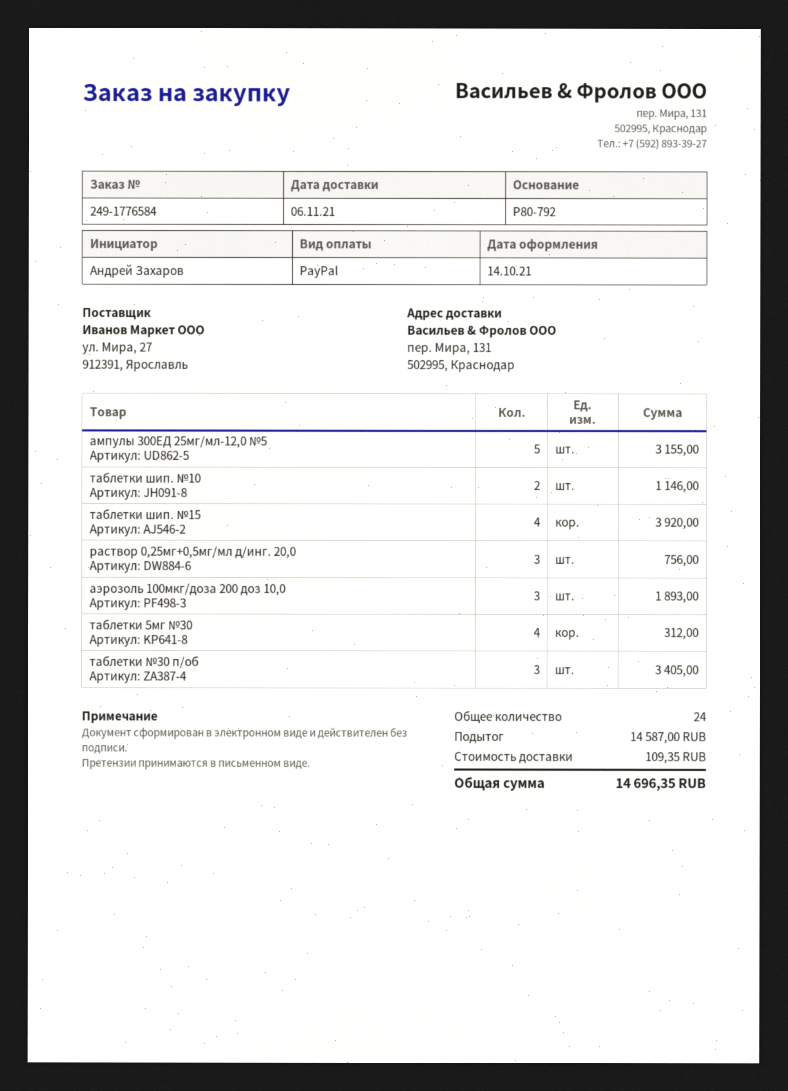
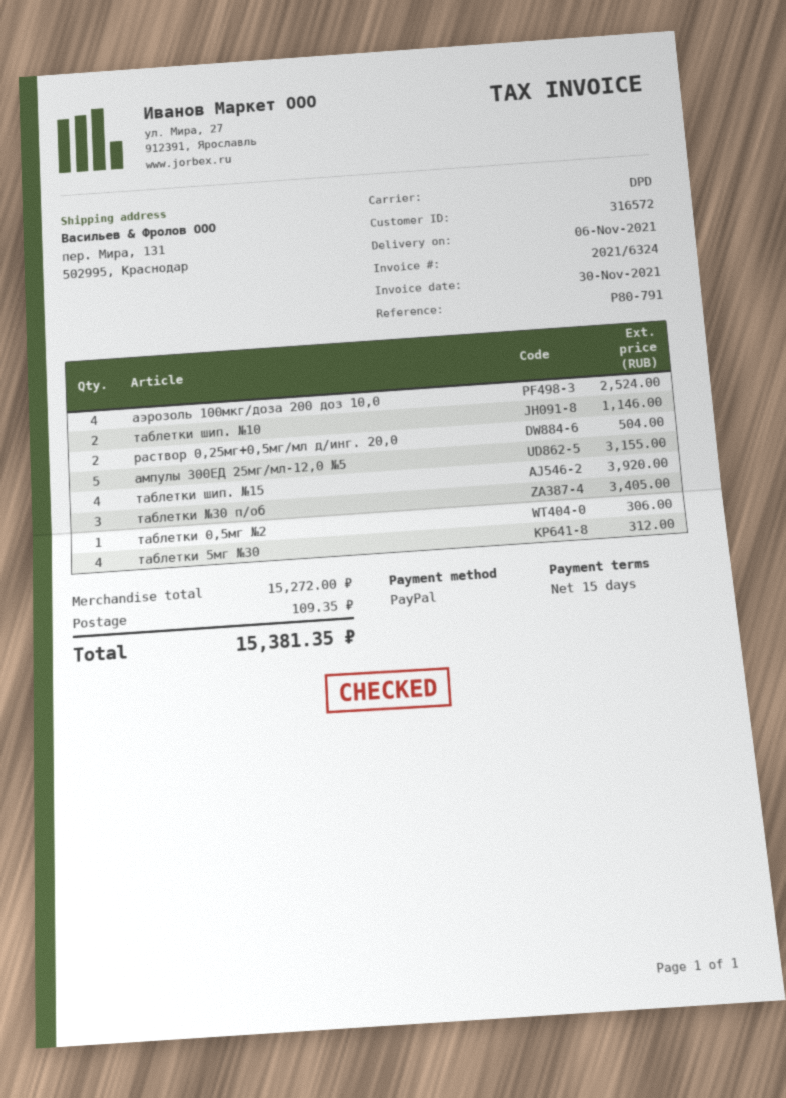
reference: P80-792 -> P80-791
раствор 0,25мг+0,5мг/мл д/инг. 20,0: 3 for 756.00 -> 2 for 504.00
аэрозоль 100мкг/доза 200 доз 10,0: 3 for 1893.00 -> 4 for 2524.00
таблетки 0,5мг №2: none -> 1 for 306.00
subtotal: 14587.00 -> 15272.00
total: 14696.35 -> 15381.35

